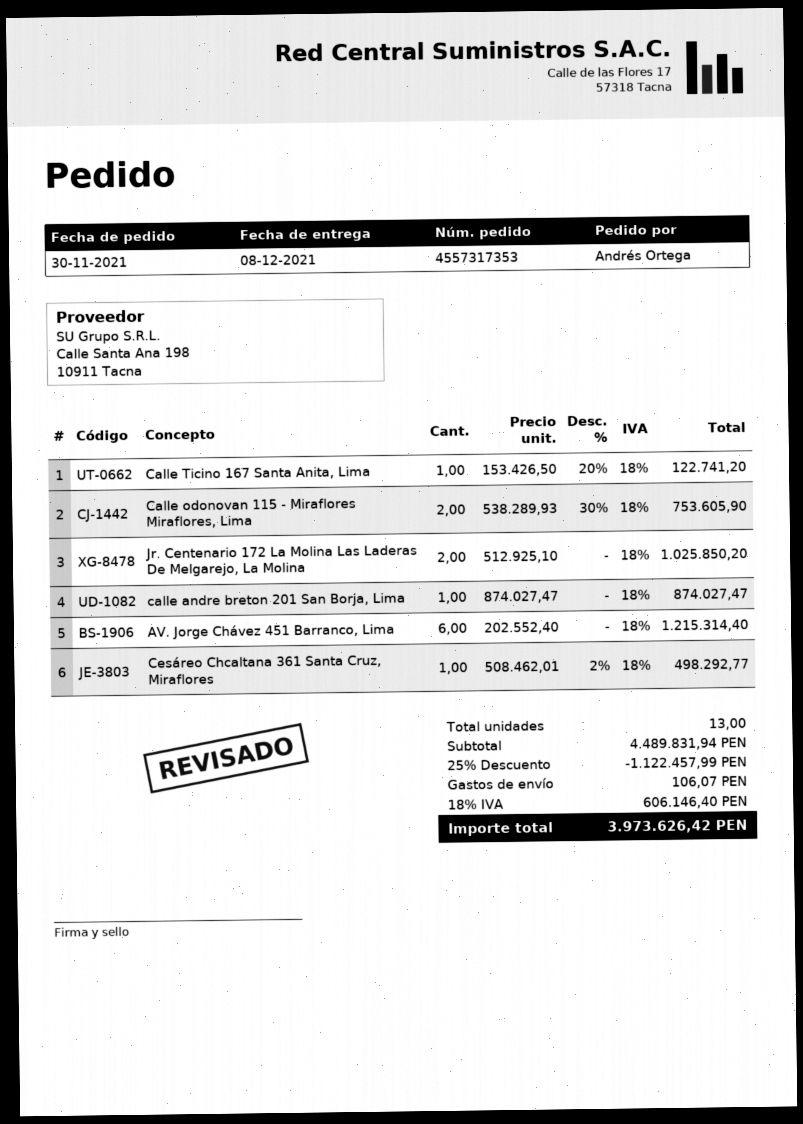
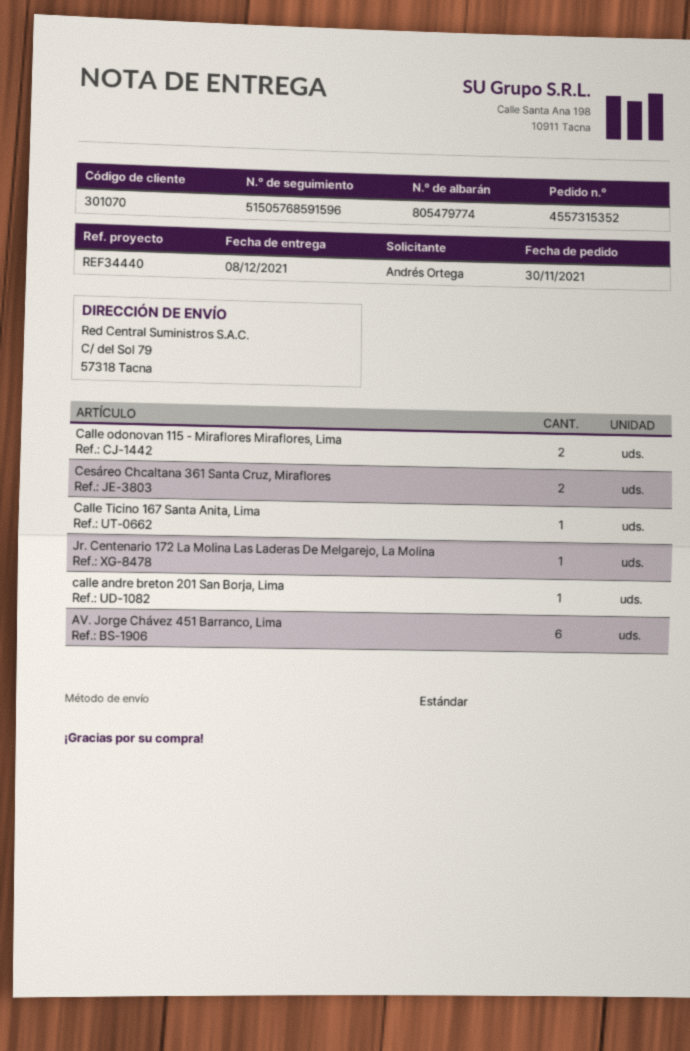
order number: 4557317353 -> 4557315352
Jr. Centenario 172 La Molina Las Laderas De Melgarejo, La Molina: 2 -> 1
Cesáreo Chcaltana 361 Santa Cruz, Miraflores: 1 -> 2

